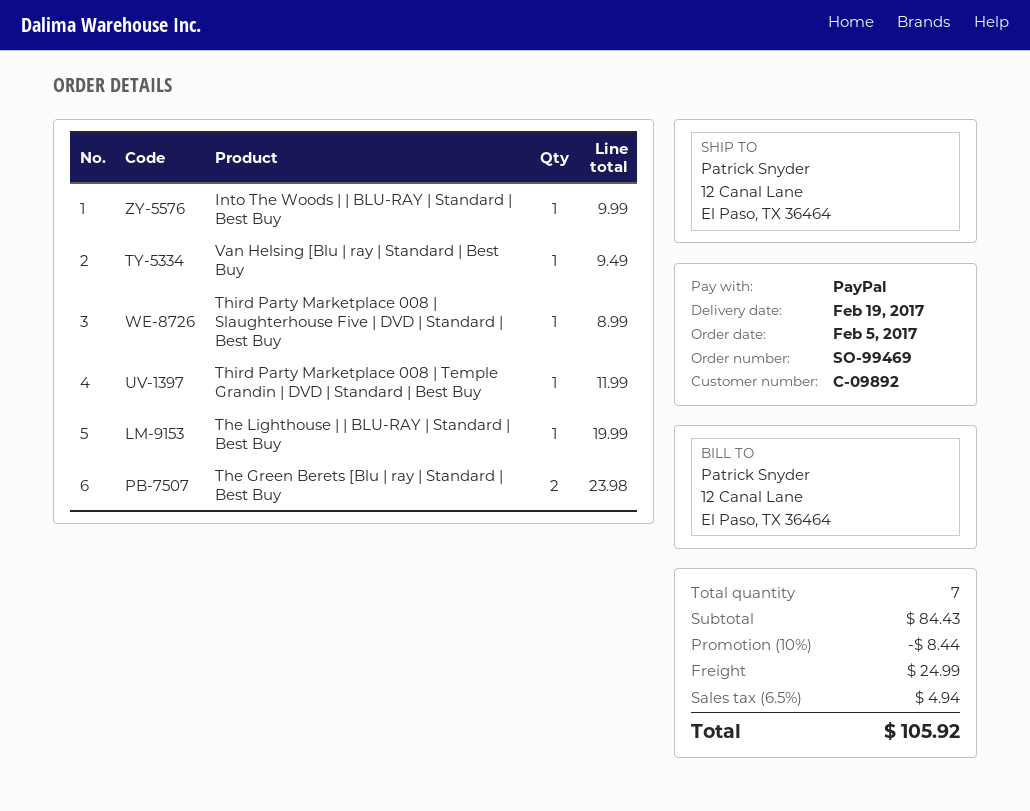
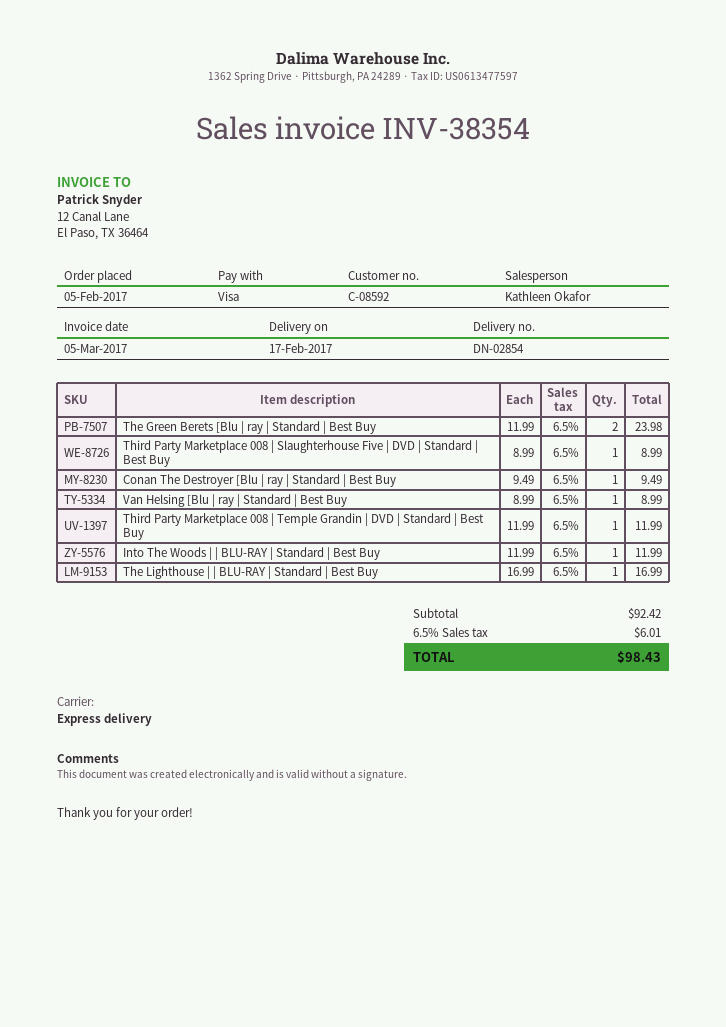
delivery date: 2017-02-19 -> 2017-02-17
customer number: C-09892 -> C-08592
payment method: PayPal -> Visa
Into The Woods | | BLU-RAY | Standard | Best Buy: 1 for 9.99 -> 1 for 11.99
Van Helsing [Blu | ray | Standard | Best Buy: 1 for 9.49 -> 1 for 8.99
The Lighthouse | | BLU-RAY | Standard | Best Buy: 1 for 19.99 -> 1 for 16.99
Conan The Destroyer [Blu | ray | Standard | Best Buy: none -> 1 for 9.49
subtotal: 84.43 -> 92.42
discount: 10% = 8.44 -> none
shipping: 24.99 -> none
tax: 6.5% = 4.94 -> 6.5% = 6.01
total: 105.92 -> 98.43

